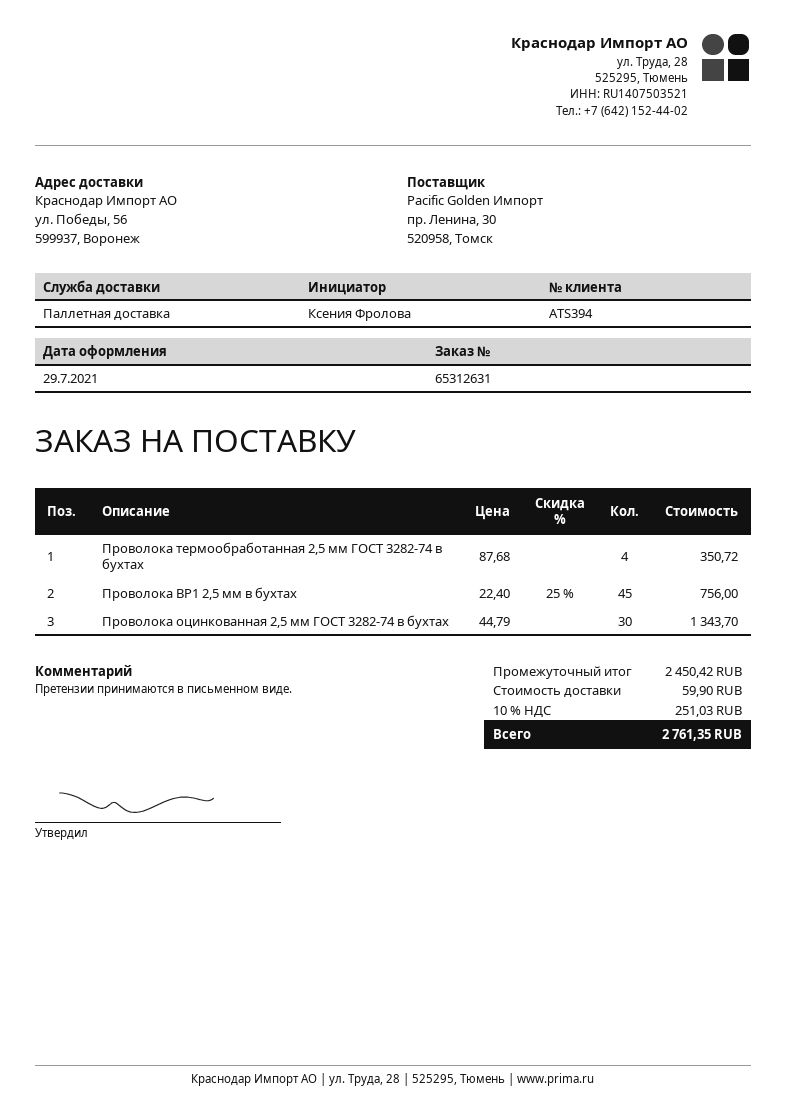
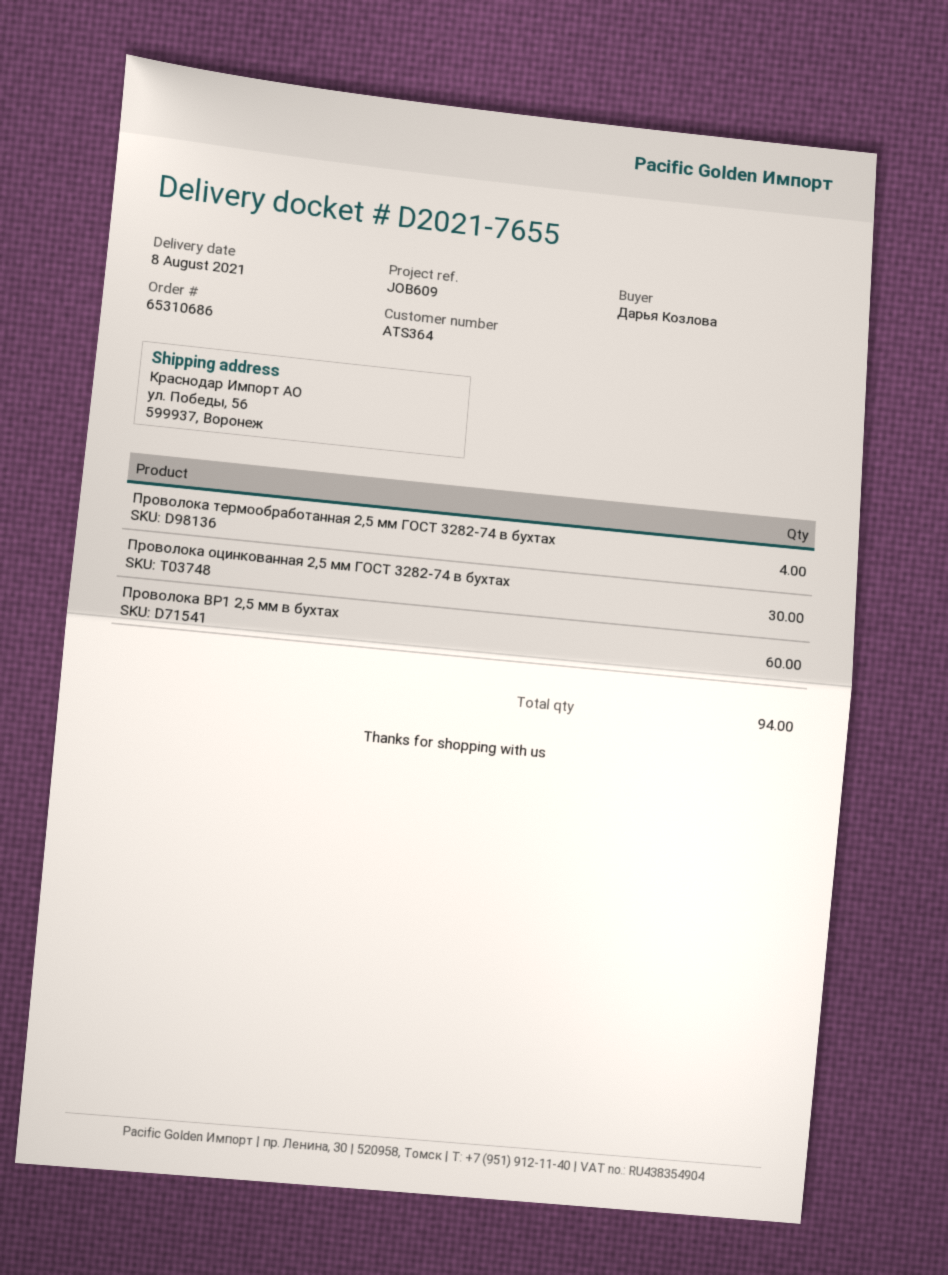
order number: 65312631 -> 65310686
customer number: ATS394 -> ATS364
ordered by: Ксения Фролова -> Дарья Козлова
Проволока ВР1 2,5 мм в бухтах: 45 -> 60

